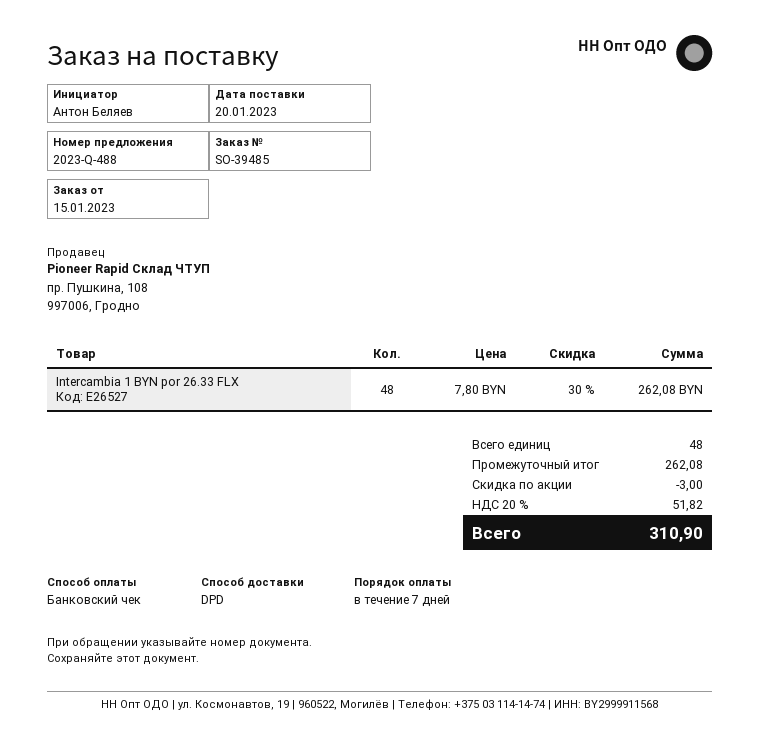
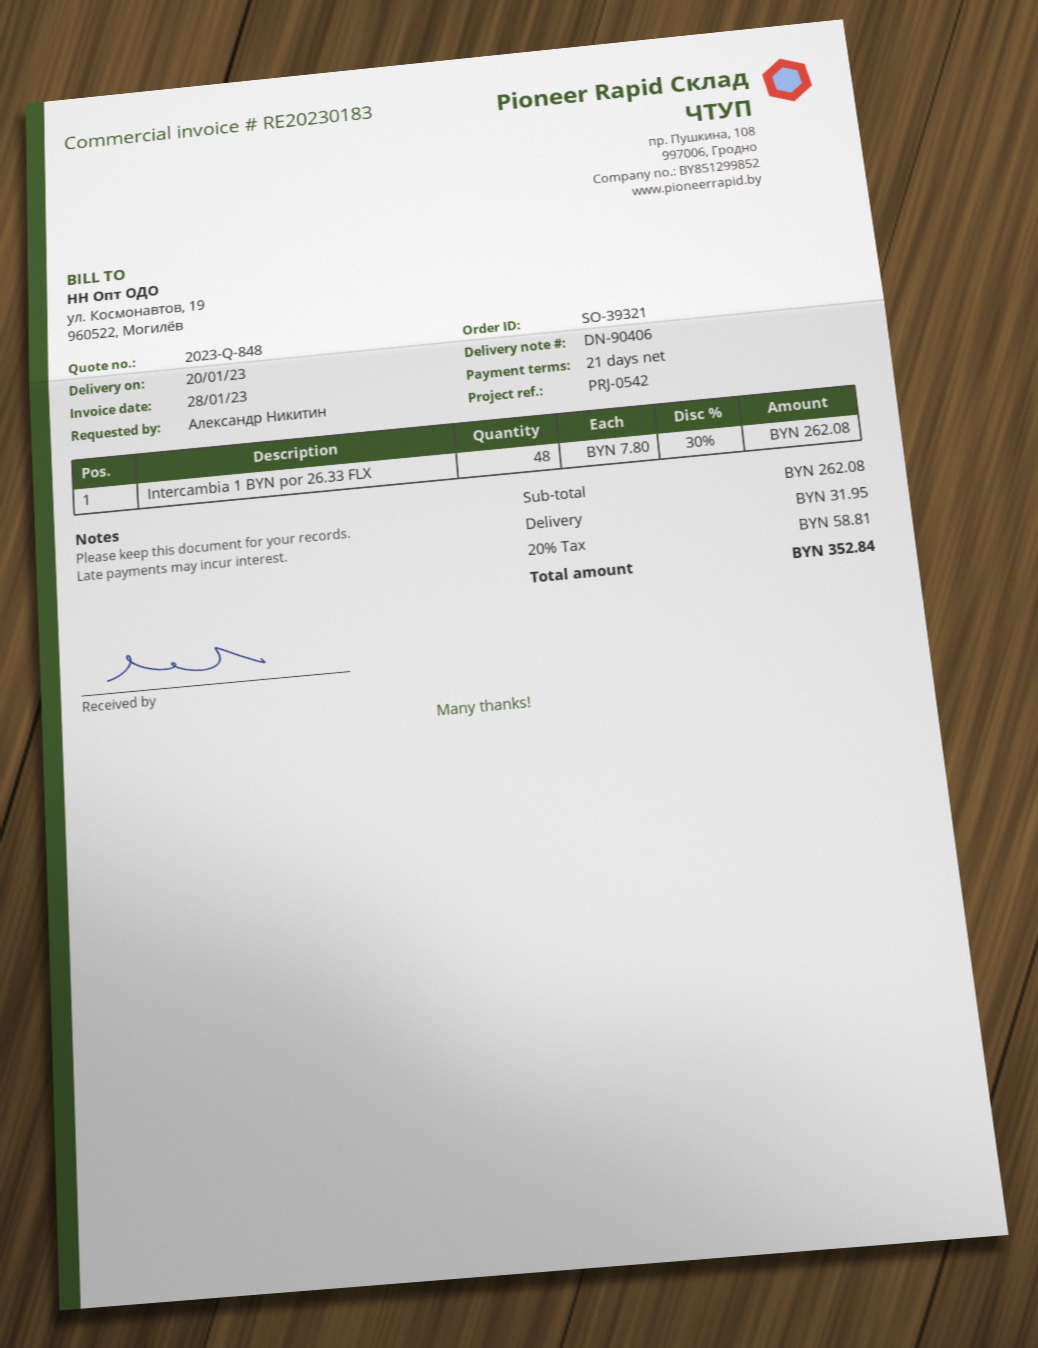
quote number: 2023-Q-488 -> 2023-Q-848
order number: SO-39485 -> SO-39321
payment terms: 7 days -> 21 days
ordered by: Антон Беляев -> Александр Никитин
discount: 3.00 -> none
shipping: none -> 31.95
tax: 20% = 51.82 -> 20% = 58.81
total: 310.90 -> 352.84

